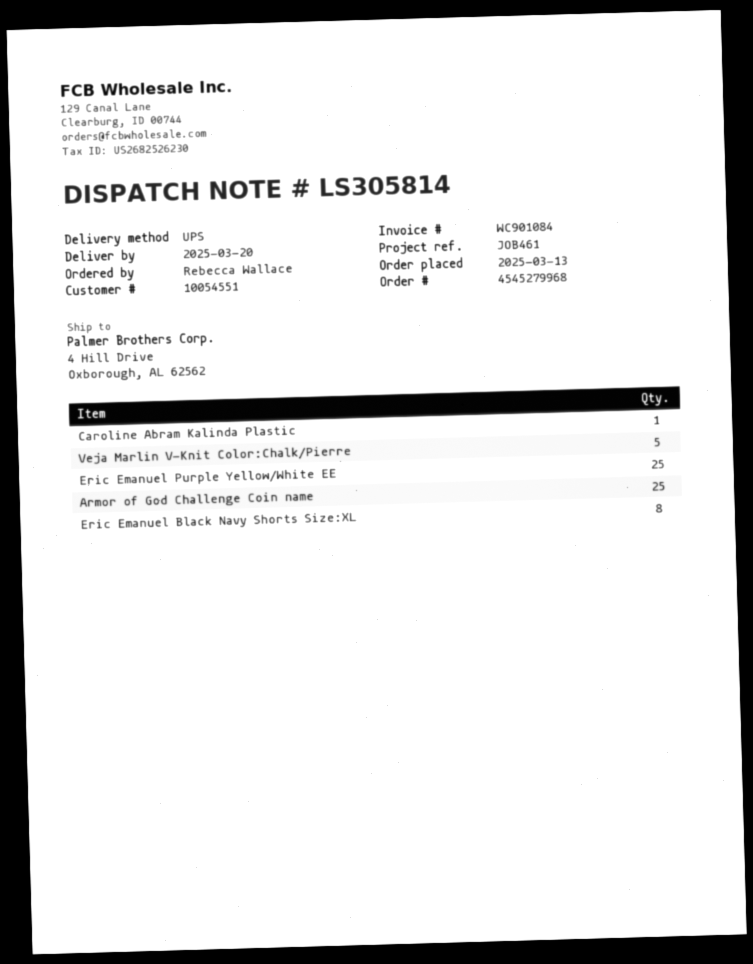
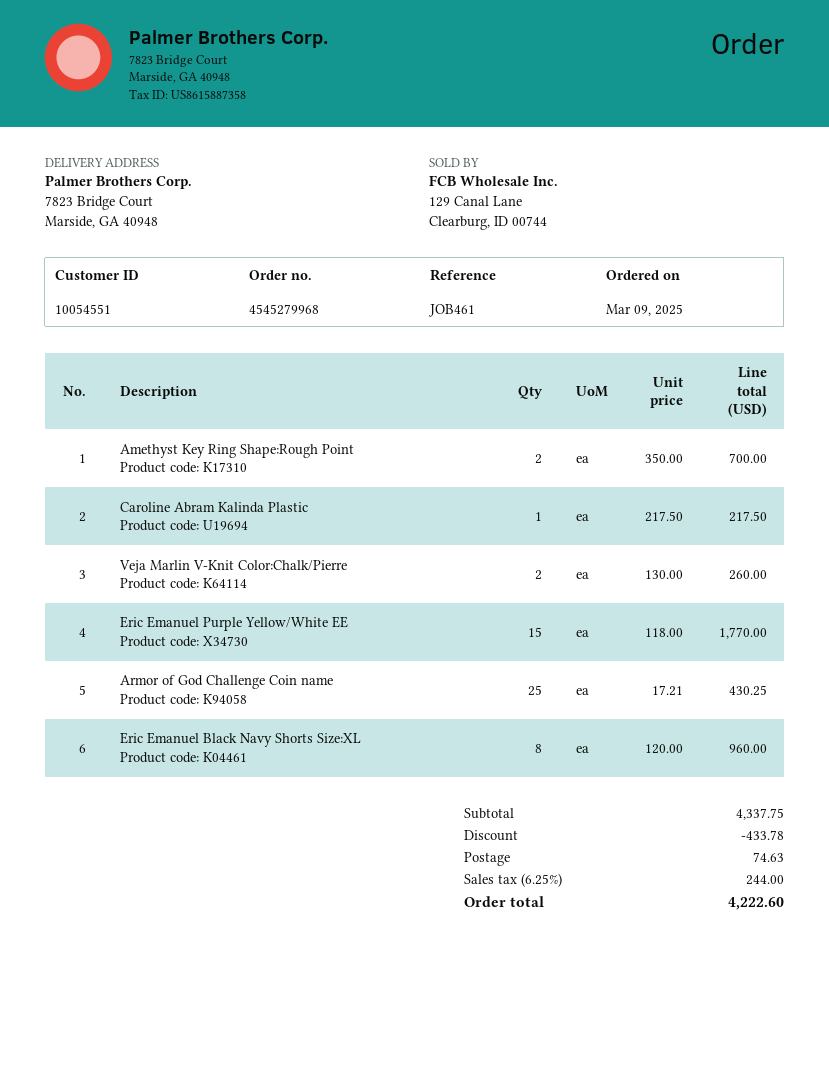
order date: 2025-03-13 -> 2025-03-09
ship to: 4 Hill Drive, Oxborough, AL 62562 -> 7823 Bridge Court, Marside, GA 40948
Veja Marlin V-Knit Color:Chalk/Pierre: 5 -> 2
Eric Emanuel Purple Yellow/White EE: 25 -> 15
Amethyst Key Ring Shape:Rough Point: none -> 2

